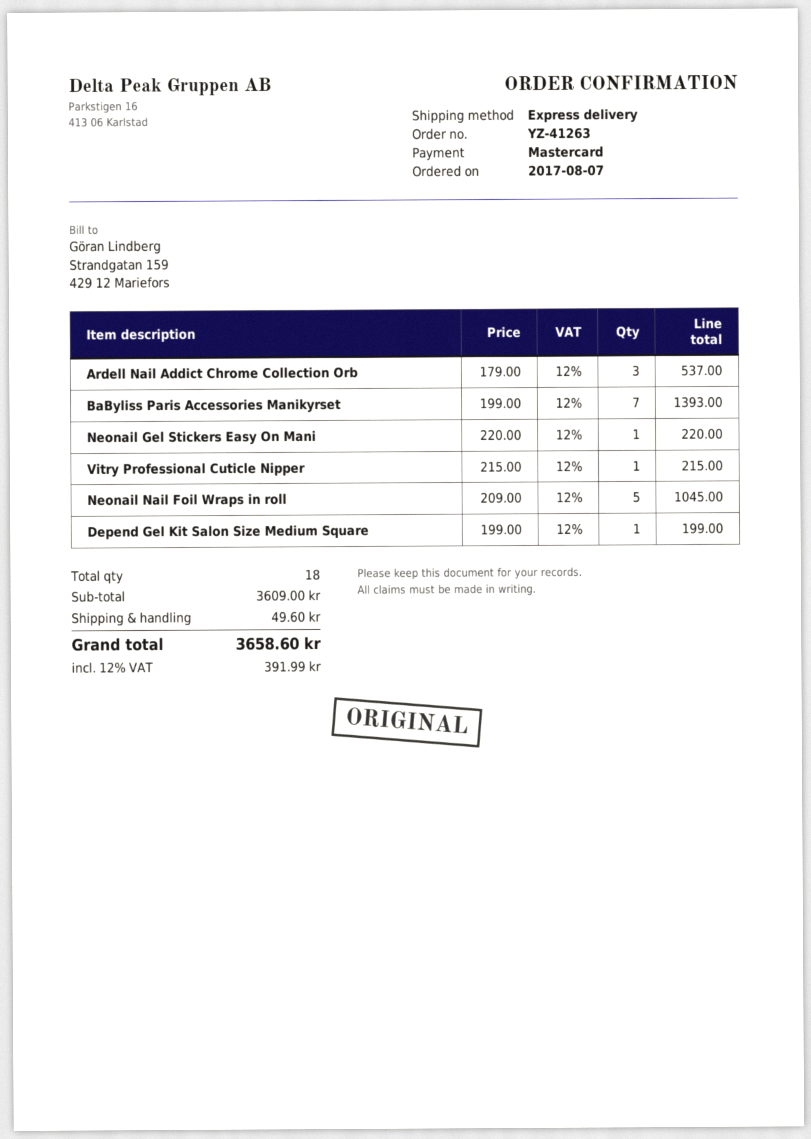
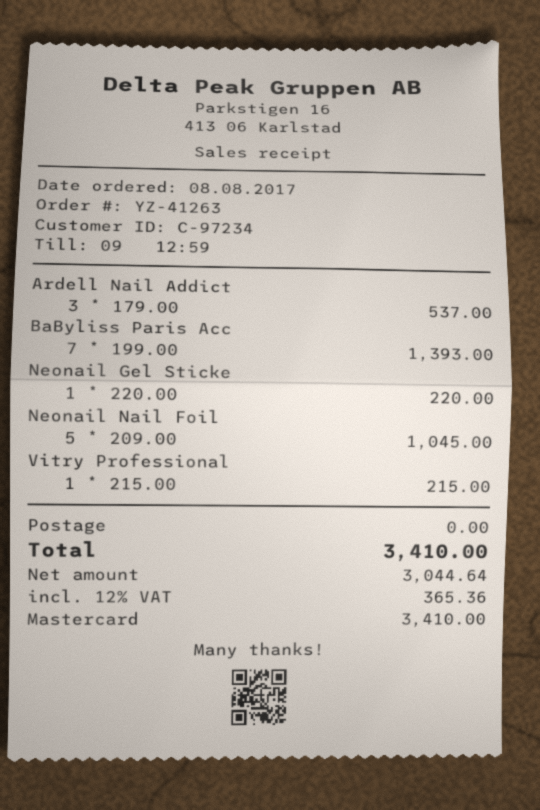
order date: 2017-08-07 -> 2017-08-08
Depend Gel Kit Salon Size Medium Square: 1 x 199.00 = 199.00 -> none
shipping: 49.60 -> 0.00
tax: 12% = 391.99 -> 12% = 365.36
total: 3658.60 -> 3410.00

